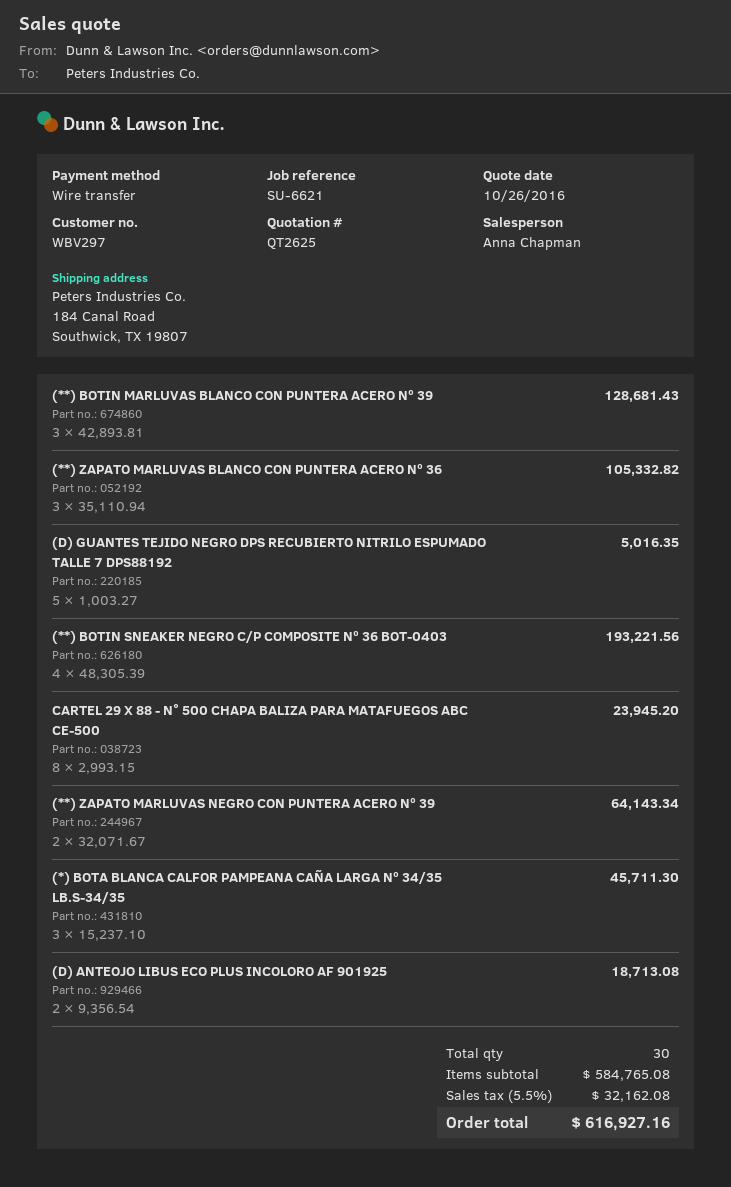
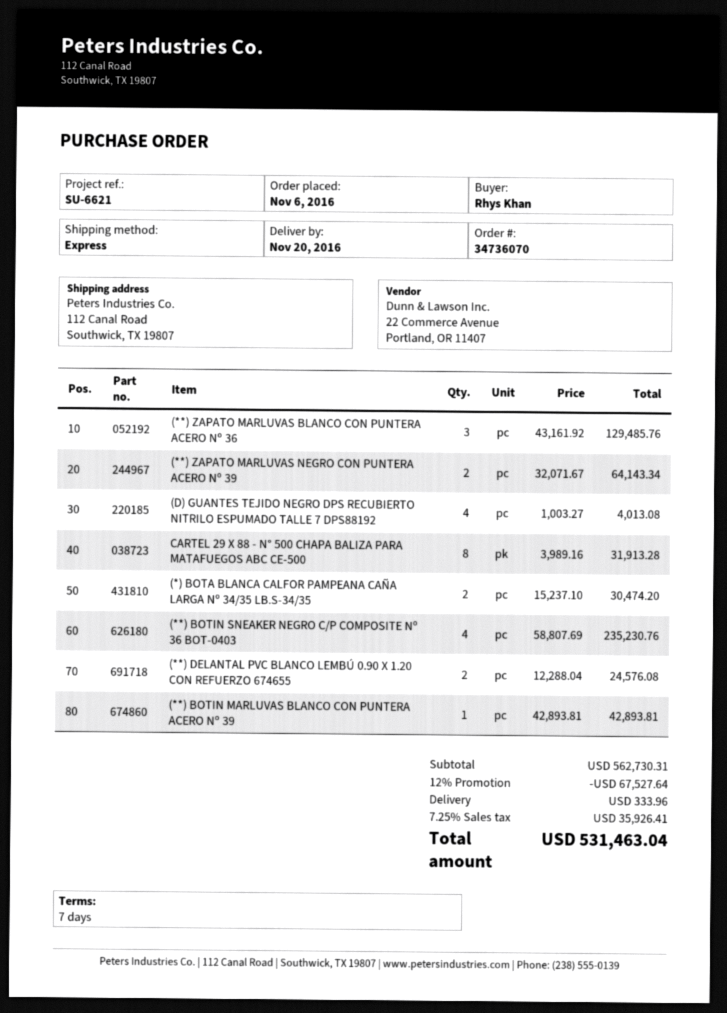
ship to: 184 Canal Road, Southwick, TX 19807 -> 112 Canal Road, Southwick, TX 19807
(**) BOTIN MARLUVAS BLANCO CON PUNTERA ACERO Nº 39: 3 x 42893.81 = 128681.43 -> 1 x 42893.81 = 42893.81
(**) ZAPATO MARLUVAS BLANCO CON PUNTERA ACERO Nº 36: 3 x 35110.94 = 105332.82 -> 3 x 43161.92 = 129485.76
(D) GUANTES TEJIDO NEGRO DPS RECUBIERTO NITRILO ESPUMADO TALLE 7 DPS88192: 5 x 1003.27 = 5016.35 -> 4 x 1003.27 = 4013.08
(**) BOTIN SNEAKER NEGRO C/P COMPOSITE Nº 36 BOT-0403: 4 x 48305.39 = 193221.56 -> 4 x 58807.69 = 235230.76
CARTEL 29 X 88 - N° 500 CHAPA BALIZA PARA MATAFUEGOS ABC CE-500: 8 x 2993.15 = 23945.20 -> 8 x 3989.16 = 31913.28
(*) BOTA BLANCA CALFOR PAMPEANA CAÑA LARGA Nº 34/35 LB.S-34/35: 3 x 15237.10 = 45711.30 -> 2 x 15237.10 = 30474.20
(D) ANTEOJO LIBUS ECO PLUS INCOLORO AF 901925: 2 x 9356.54 = 18713.08 -> none
(**) DELANTAL PVC BLANCO LEMBÚ 0.90 X 1.20 CON REFUERZO 674655: none -> 2 x 12288.04 = 24576.08
subtotal: 584765.08 -> 562730.31
discount: none -> 12% = 67527.64
shipping: none -> 333.96
tax: 5.5% = 32162.08 -> 7.25% = 35926.41
total: 616927.16 -> 531463.04

